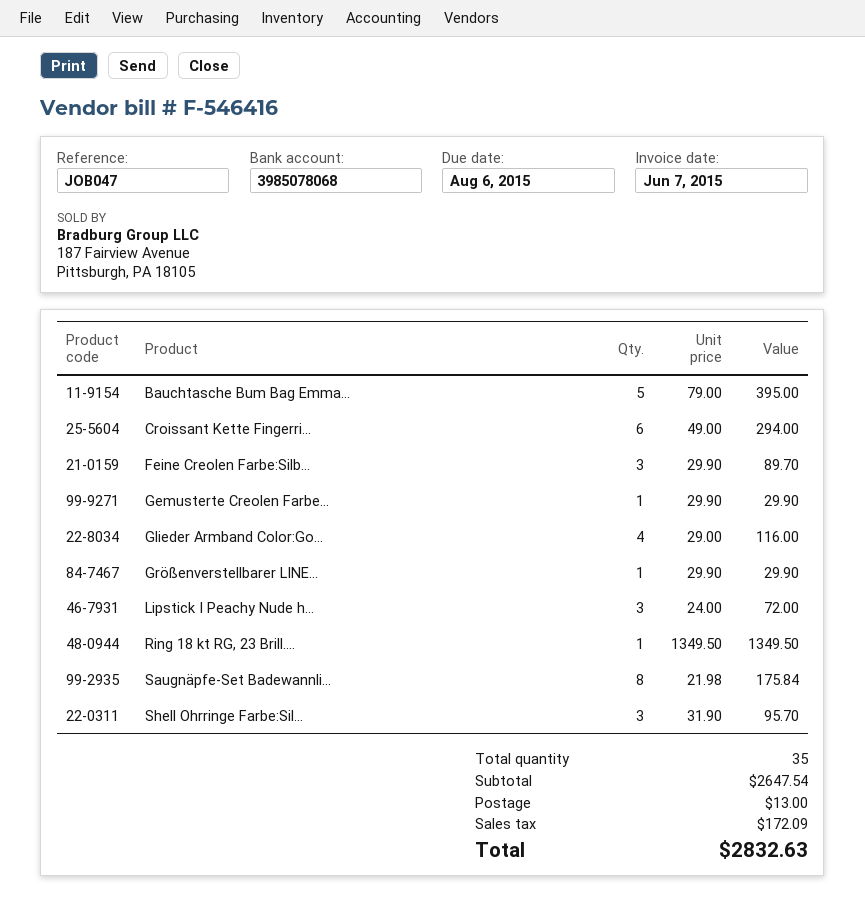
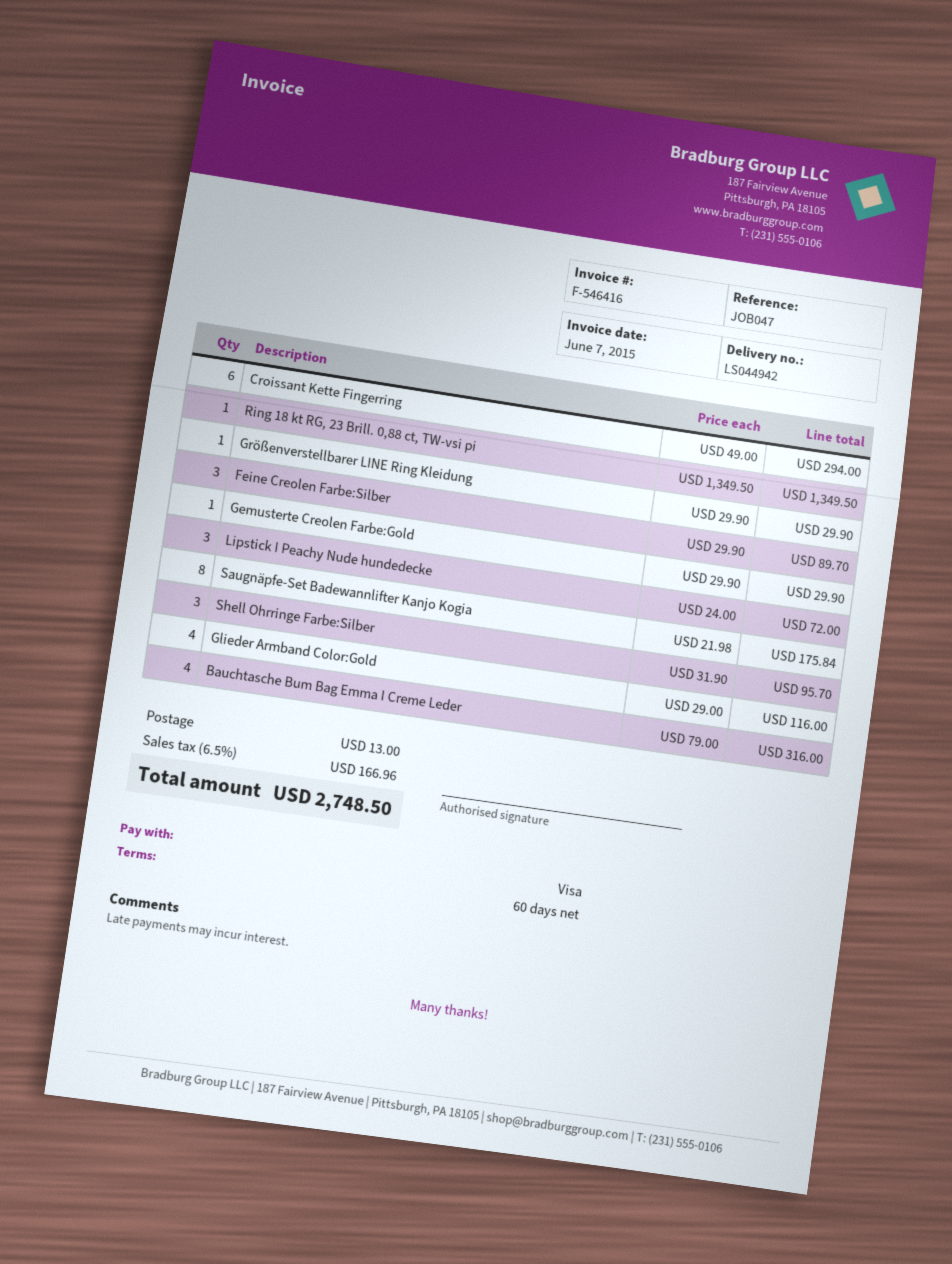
Bauchtasche Bum Bag Emma...: 5 x 79.00 = 395.00 -> 4 x 79.00 = 316.00
tax: 172.09 -> 166.96
total: 2832.63 -> 2748.50

